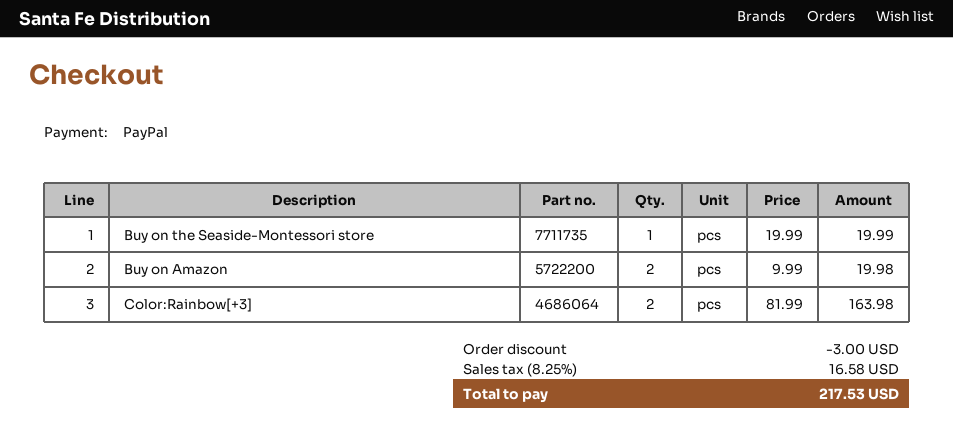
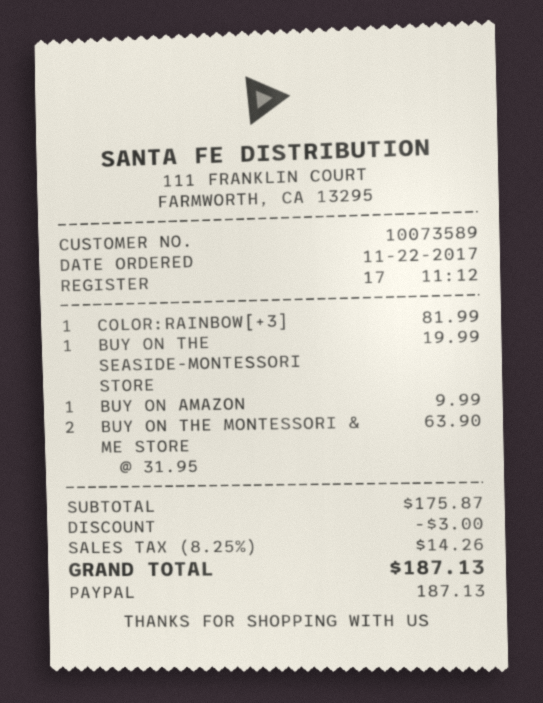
Buy on Amazon: 2 x 9.99 = 19.98 -> 1 x 9.99 = 9.99
Color:Rainbow[+3]: 2 x 81.99 = 163.98 -> 1 x 81.99 = 81.99
BUY ON THE MONTESSORI & ME STORE: none -> 2 x 31.95 = 63.90
tax: 8.25% = 16.58 -> 8.25% = 14.26
total: 217.53 -> 187.13

